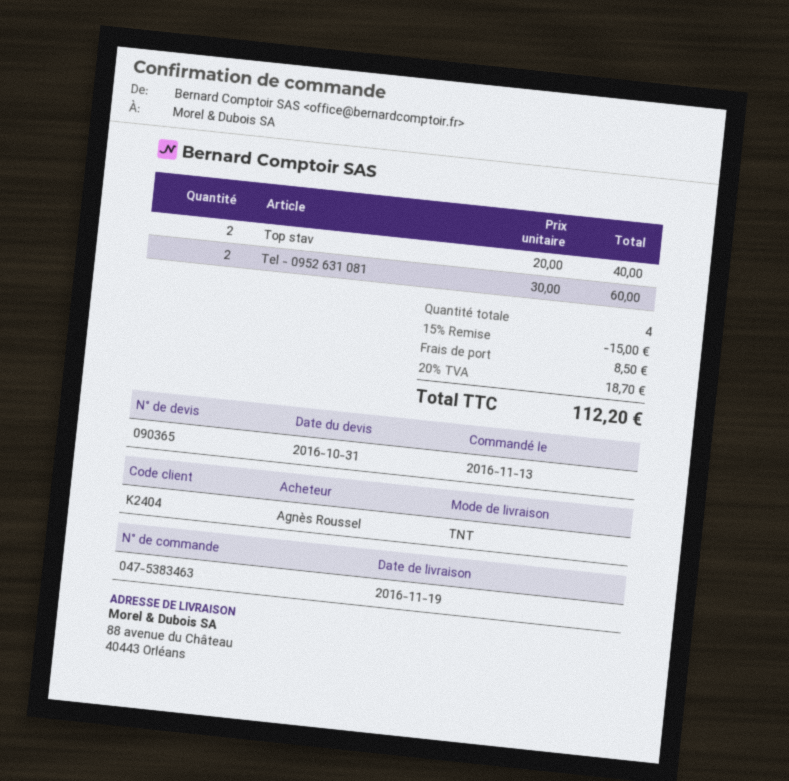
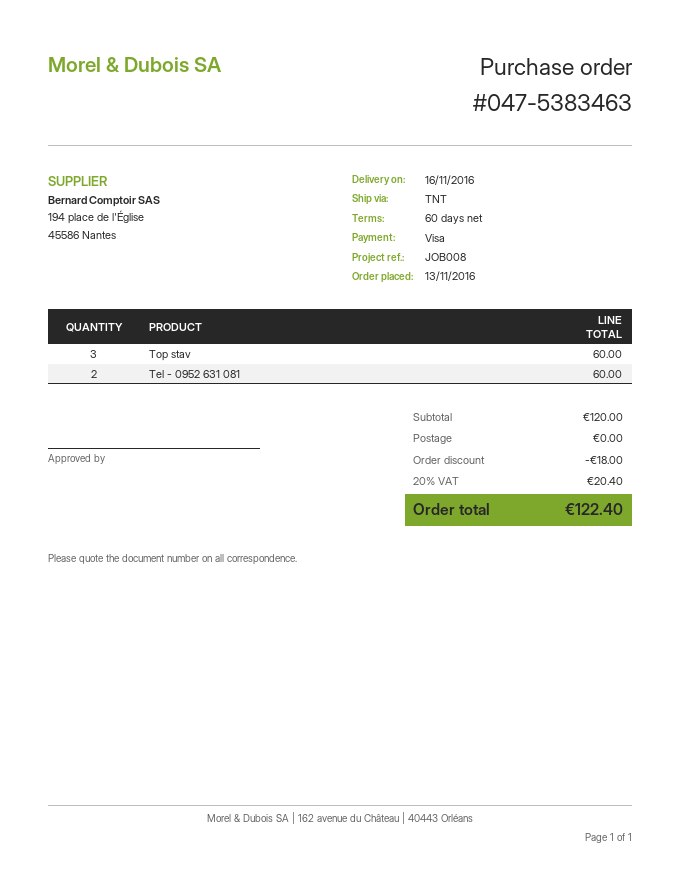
delivery date: 2016-11-19 -> 2016-11-16
Top stav: 2 for 40.00 -> 3 for 60.00
discount: 15.00 -> 18.00
shipping: 8.50 -> 0.00
tax: 20% = 18.70 -> 20% = 20.40
total: 112.20 -> 122.40

